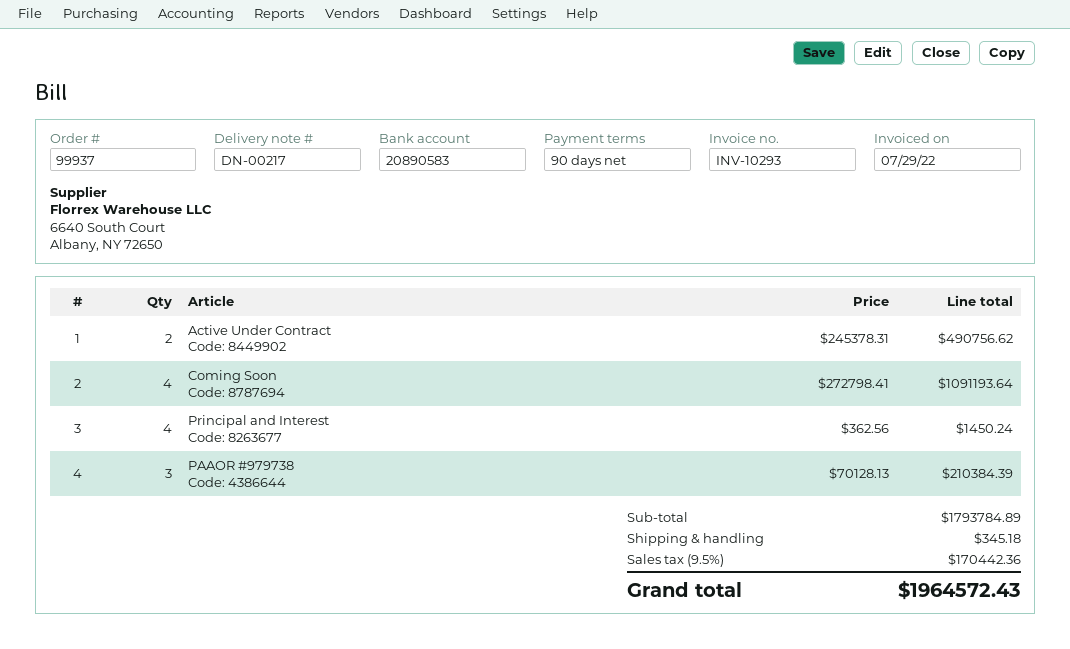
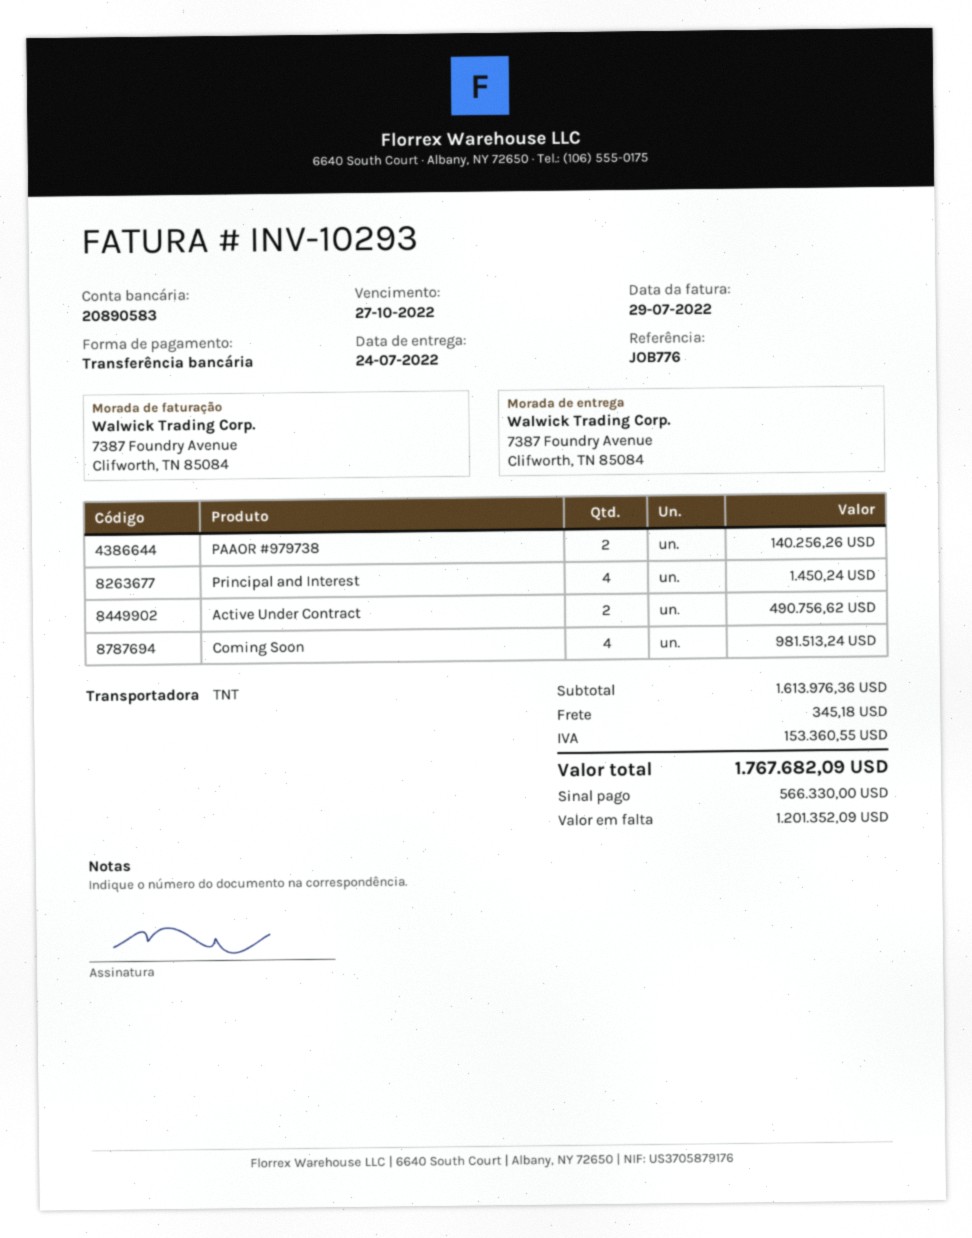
Coming Soon: 4 for 1091193.64 -> 4 for 981513.24
PAAOR #979738: 3 for 210384.39 -> 2 for 140256.26
subtotal: 1793784.89 -> 1613976.36
tax: 170442.36 -> 153360.55
total: 1964572.43 -> 1767682.09

